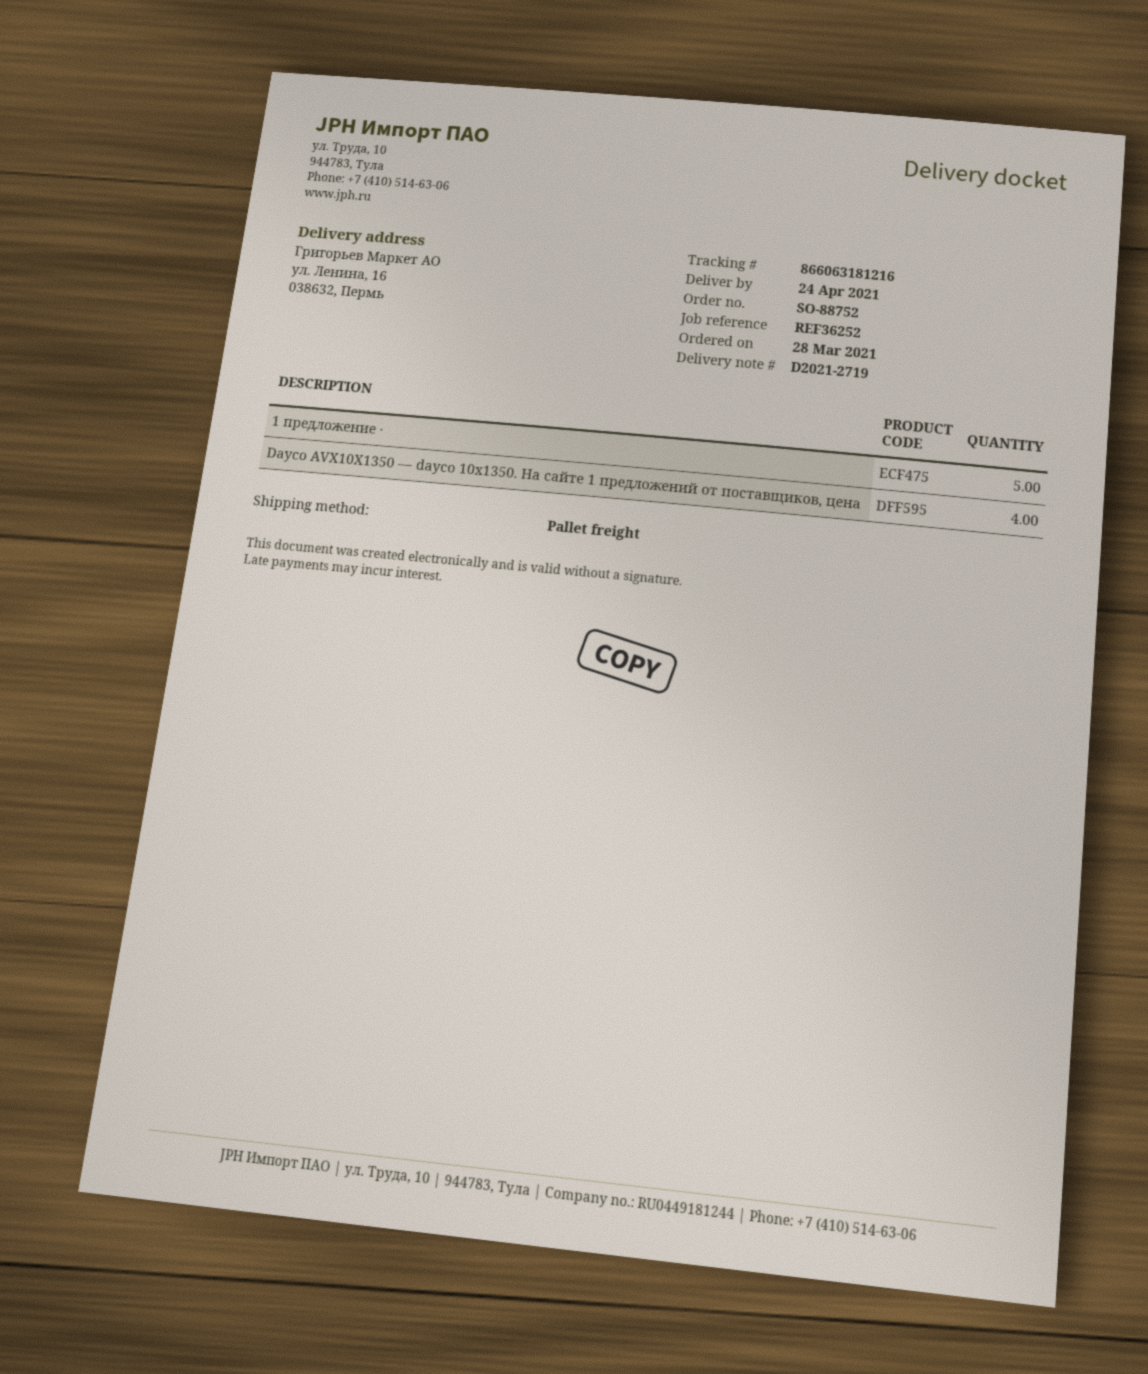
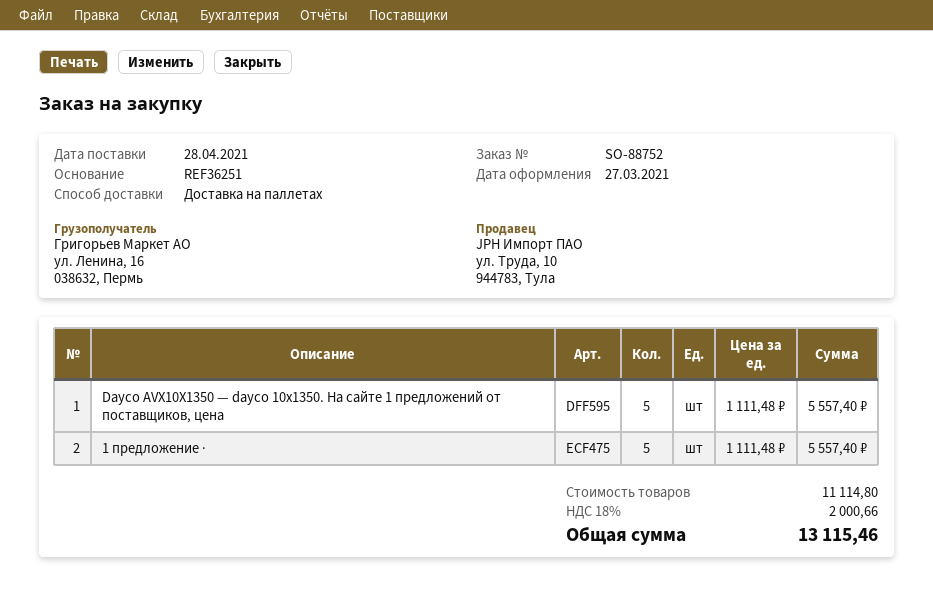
order date: 2021-03-28 -> 2021-03-27
delivery date: 2021-04-24 -> 2021-04-28
reference: REF36252 -> REF36251
Dayco AVX10X1350 — dayco 10x1350. На сайте 1 предложений от поставщиков, цена: 4 -> 5

